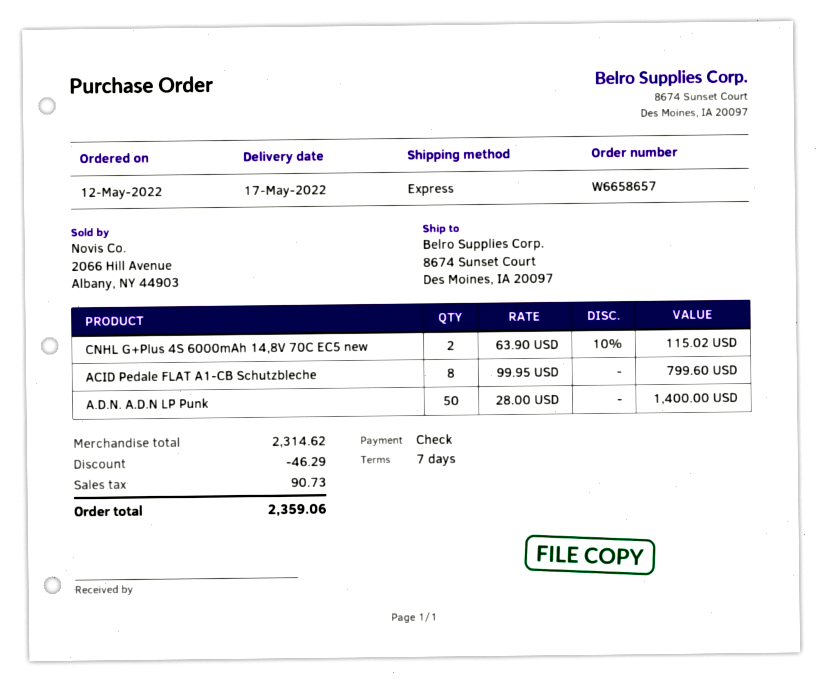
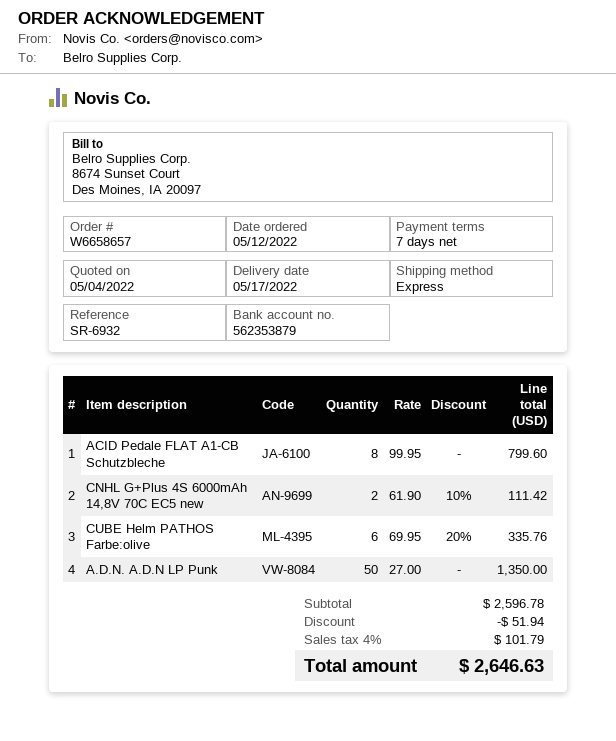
CNHL G+Plus 4S 6000mAh 14,8V 70C EC5 new: 2 x 63.90 - 10% = 115.02 -> 2 x 61.90 - 10% = 111.42
A.D.N. A.D.N LP Punk: 50 x 28.00 = 1400.00 -> 50 x 27.00 = 1350.00
CUBE Helm PATHOS Farbe:olive: none -> 6 x 69.95 - 20% = 335.76
subtotal: 2314.62 -> 2596.78
discount: 46.29 -> 51.94
tax: 90.73 -> 101.79
total: 2359.06 -> 2646.63

